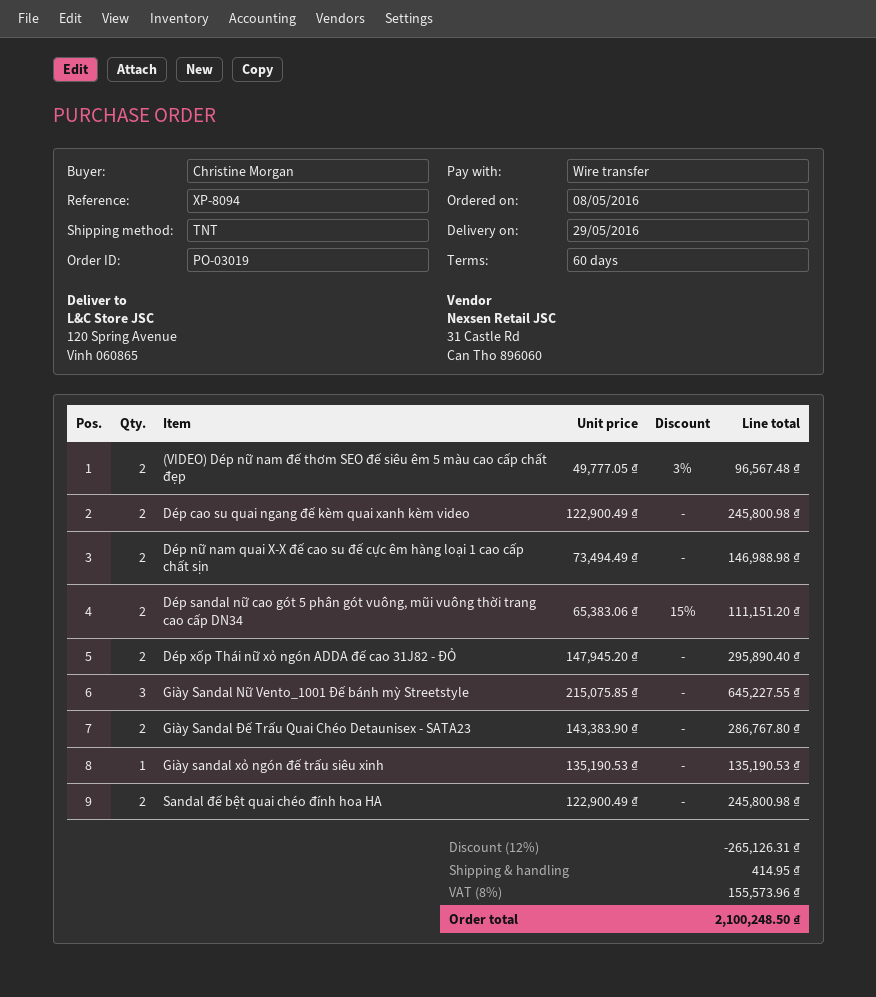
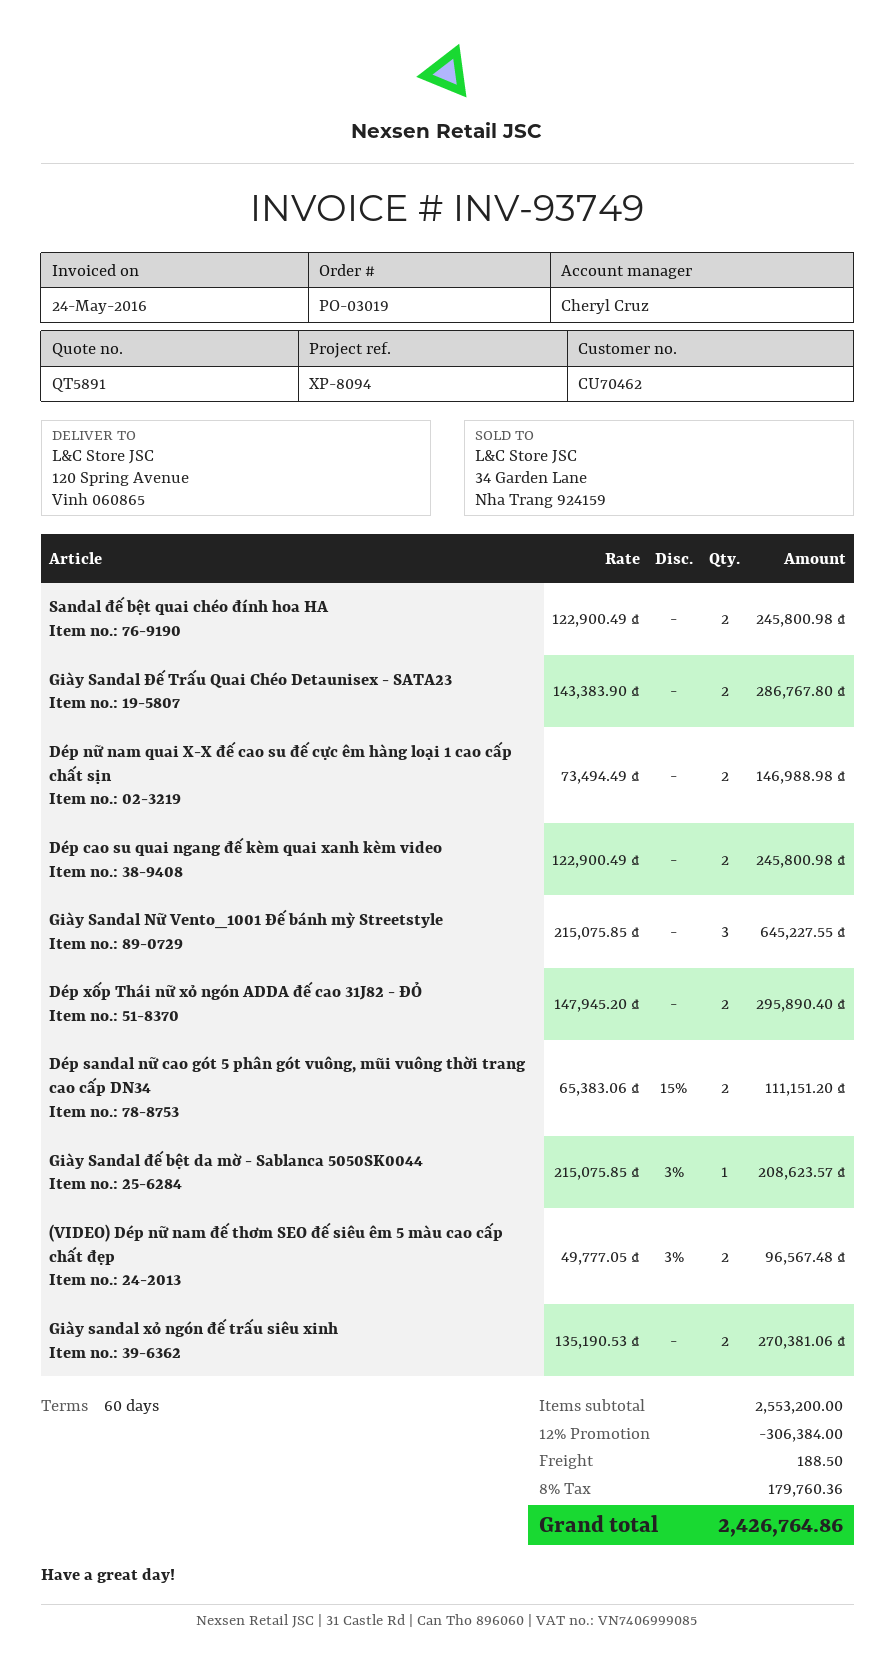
Giày sandal xỏ ngón đế trấu siêu xinh: 1 x 135190.53 = 135190.53 -> 2 x 135190.53 = 270381.06
Giày Sandal đế bệt da mờ - Sablanca 5050SK0044: none -> 1 x 215075.85 - 3% = 208623.57
discount: 12% = 265126.31 -> 12% = 306384.00
shipping: 414.95 -> 188.50
tax: 8% = 155573.96 -> 8% = 179760.36
total: 2100248.50 -> 2426764.86

